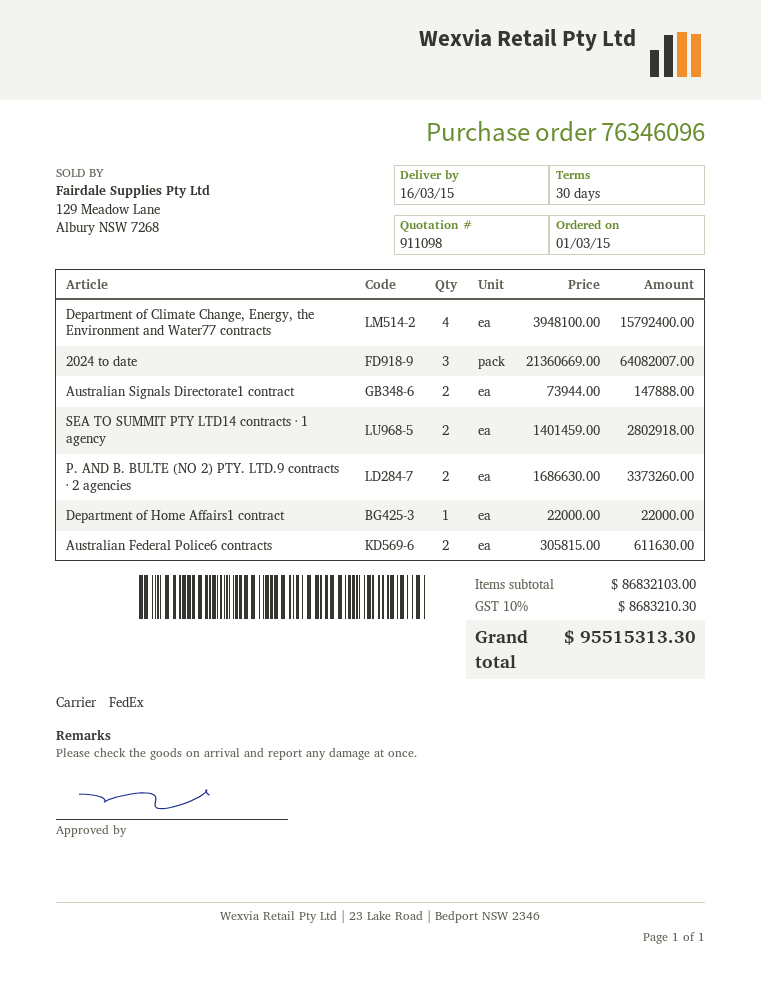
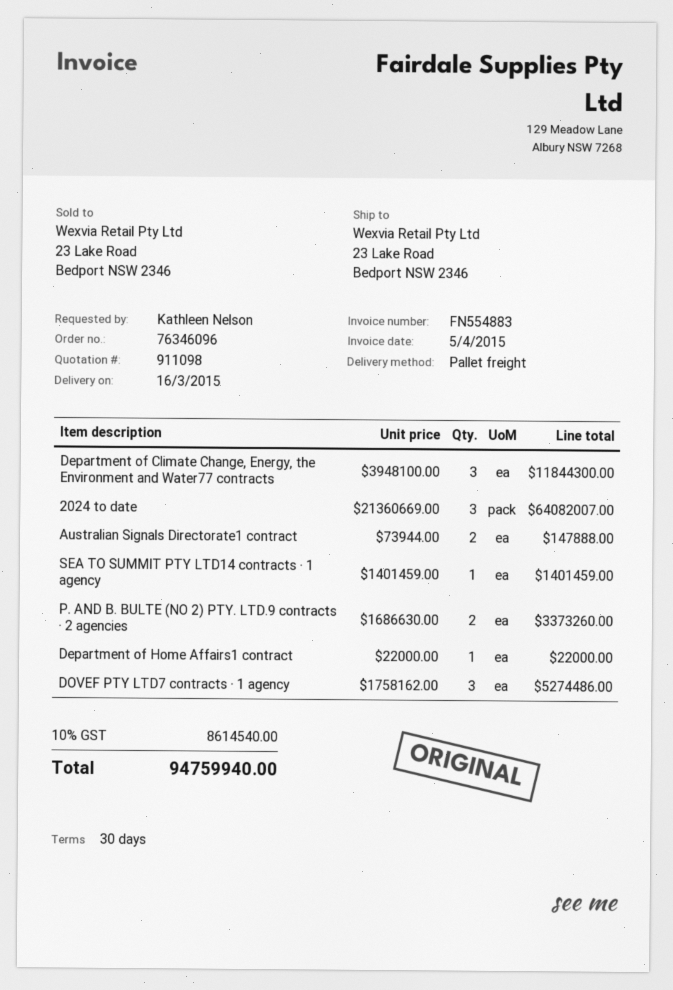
shipping method: FedEx -> pallet freight
Department of Climate Change, Energy, the Environment and Water77 contracts: 4 x 3948100.00 = 15792400.00 -> 3 x 3948100.00 = 11844300.00
SEA TO SUMMIT PTY LTD14 contracts · 1 agency: 2 x 1401459.00 = 2802918.00 -> 1 x 1401459.00 = 1401459.00
Australian Federal Police6 contracts: 2 x 305815.00 = 611630.00 -> none
DOVEF PTY LTD7 contracts · 1 agency: none -> 3 x 1758162.00 = 5274486.00
tax: 10% = 8683210.30 -> 10% = 8614540.00
total: 95515313.30 -> 94759940.00

